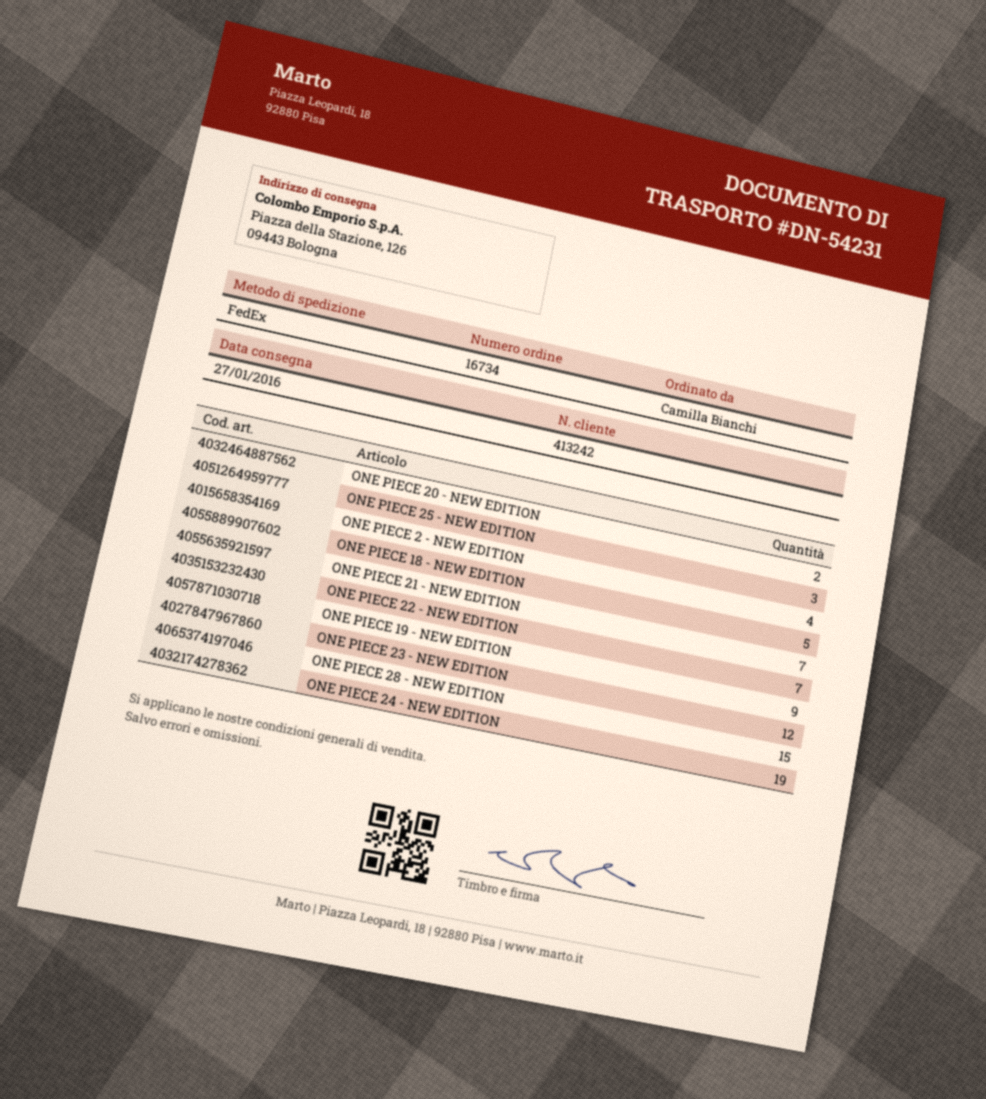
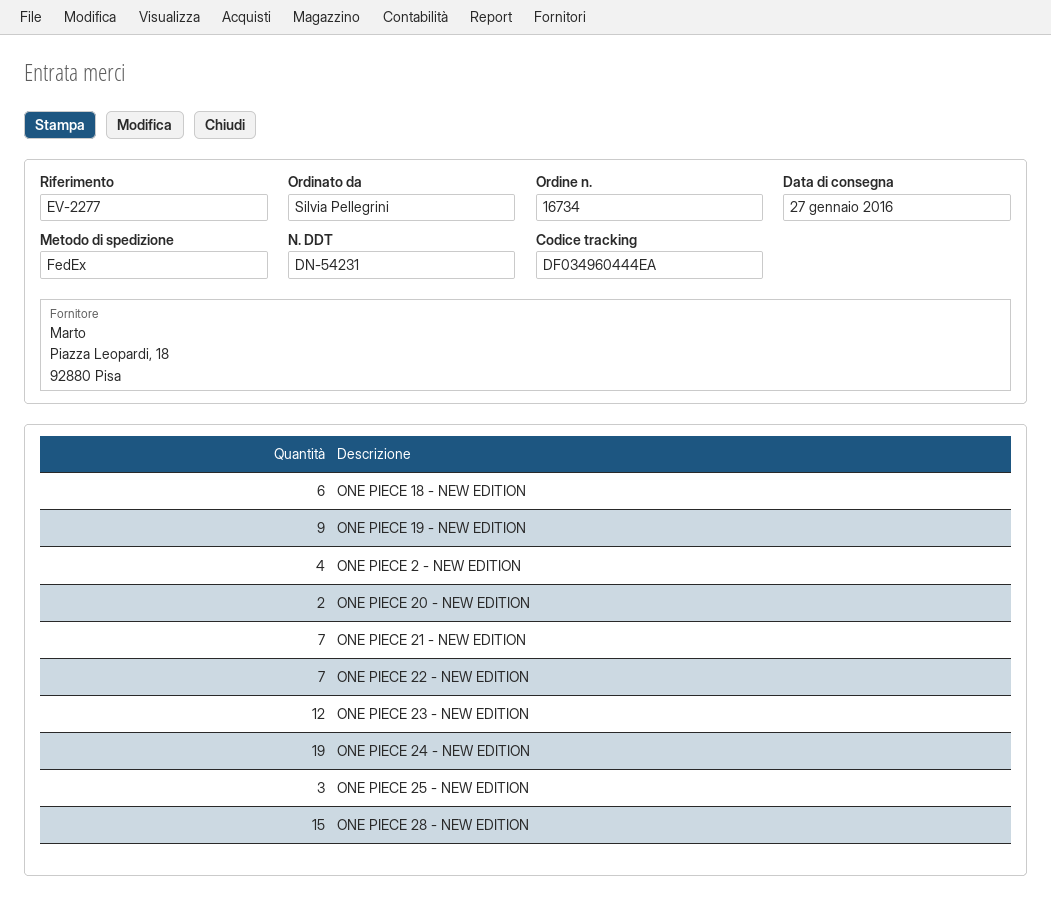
ordered by: Camilla Bianchi -> Silvia Pellegrini
ONE PIECE 18 - NEW EDITION: 5 -> 6

